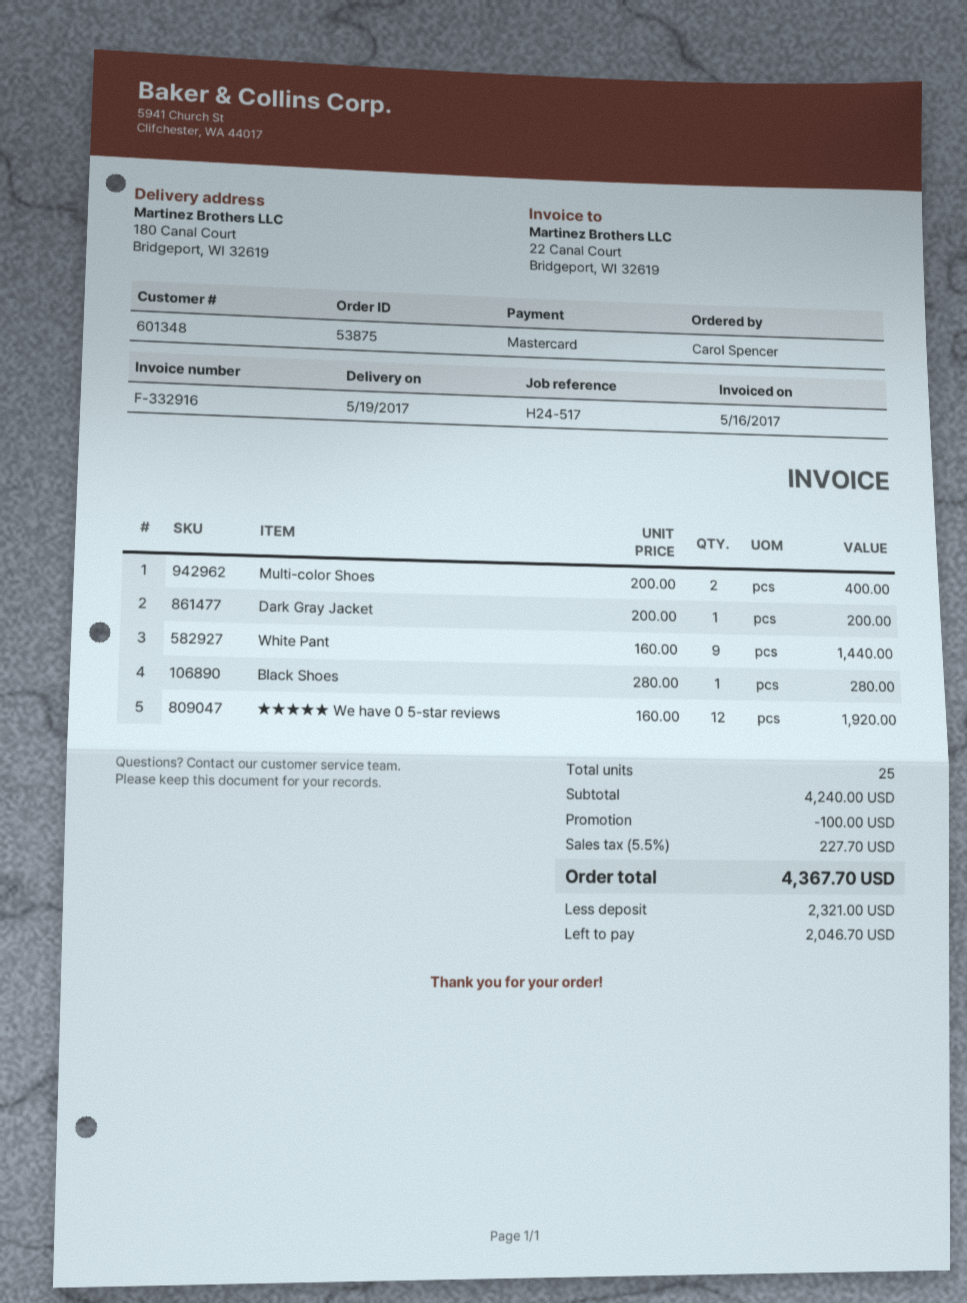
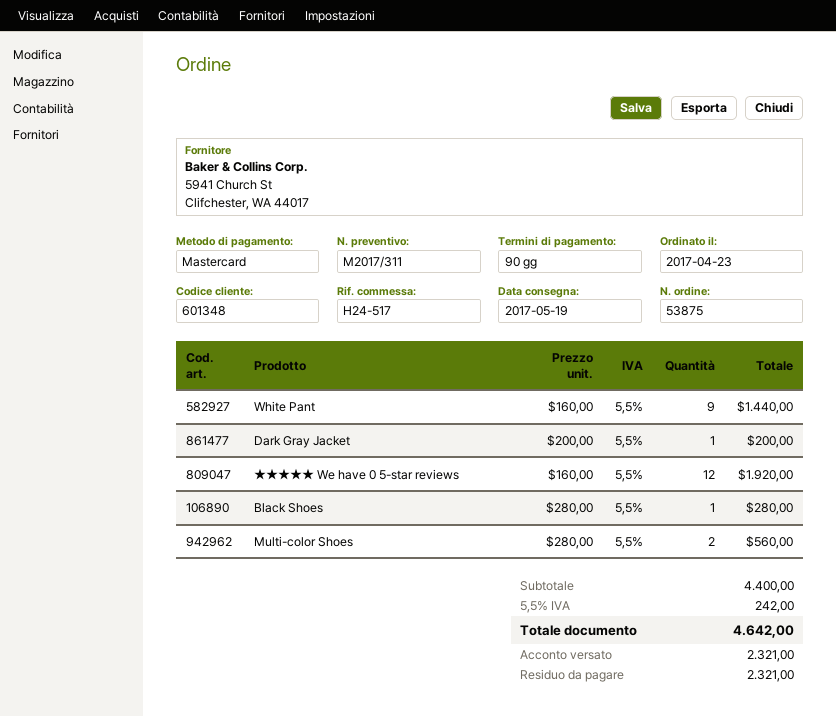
Multi-color Shoes: 2 x 200.00 = 400.00 -> 2 x 280.00 = 560.00
subtotal: 4240.00 -> 4400.00
discount: 100.00 -> none
tax: 5.5% = 227.70 -> 5.5% = 242.00
total: 4367.70 -> 4642.00
balance: 2046.70 -> 2321.00

